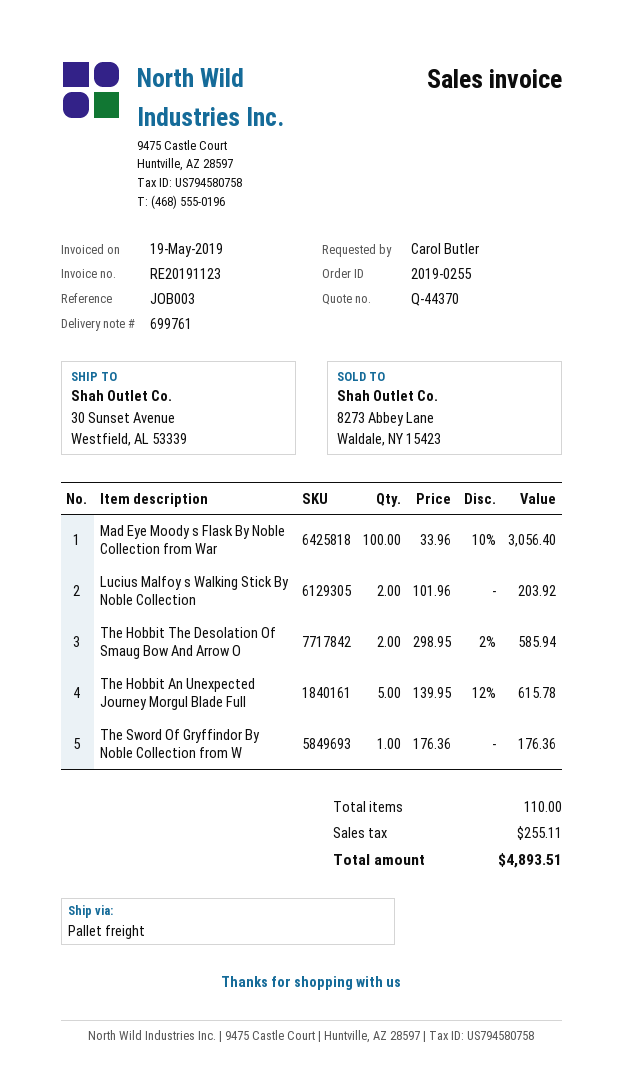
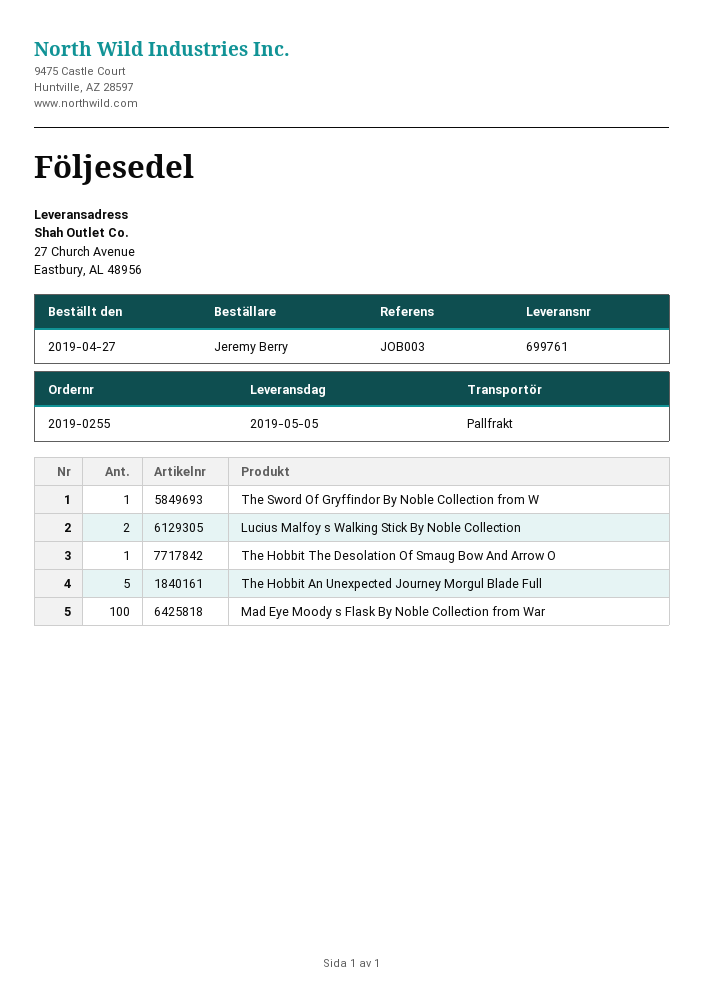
ordered by: Carol Butler -> Jeremy Berry
ship to: 30 Sunset Avenue, Westfield, AL 53339 -> 27 Church Avenue, Eastbury, AL 48956
The Hobbit The Desolation Of Smaug Bow And Arrow O: 2 -> 1

